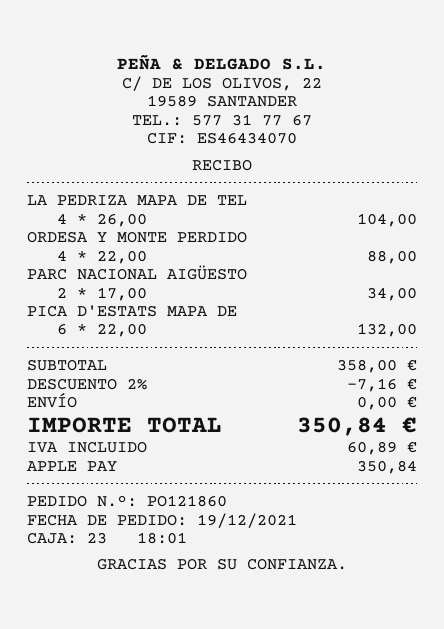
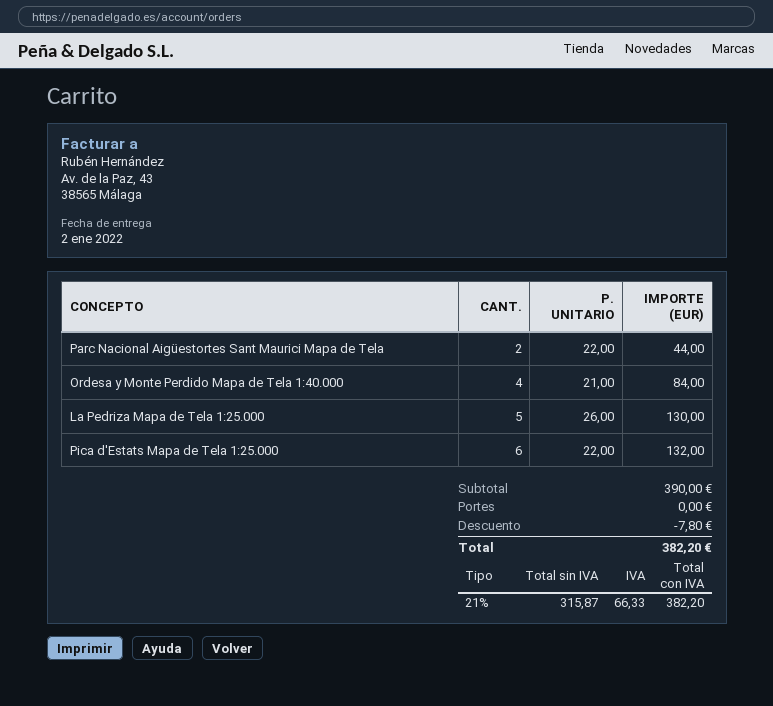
LA PEDRIZA MAPA DE TEL: 4 x 26.00 = 104.00 -> 5 x 26.00 = 130.00
ORDESA Y MONTE PERDIDO: 4 x 22.00 = 88.00 -> 4 x 21.00 = 84.00
PARC NACIONAL AIGÜESTO: 2 x 17.00 = 34.00 -> 2 x 22.00 = 44.00
subtotal: 358.00 -> 390.00
discount: 7.16 -> 7.80
tax: 60.89 -> 66.33
total: 350.84 -> 382.20

